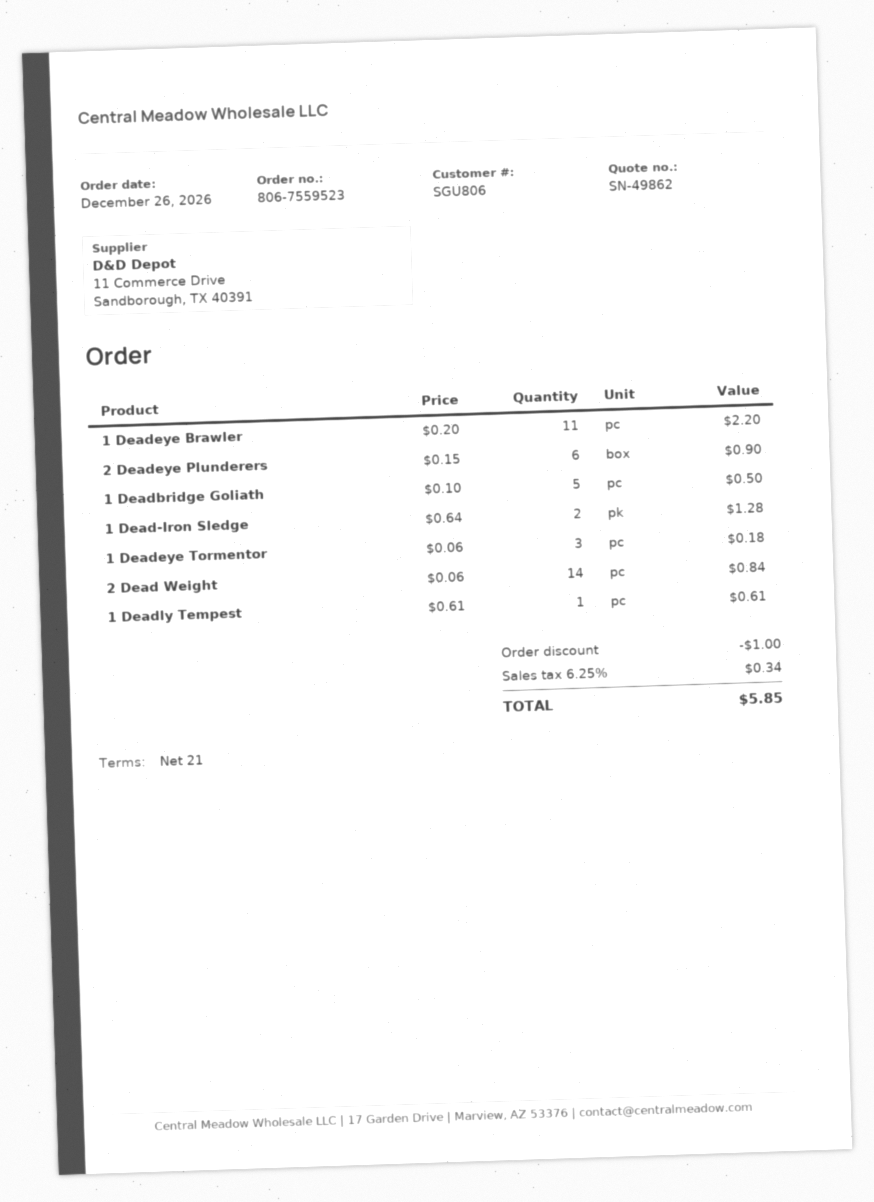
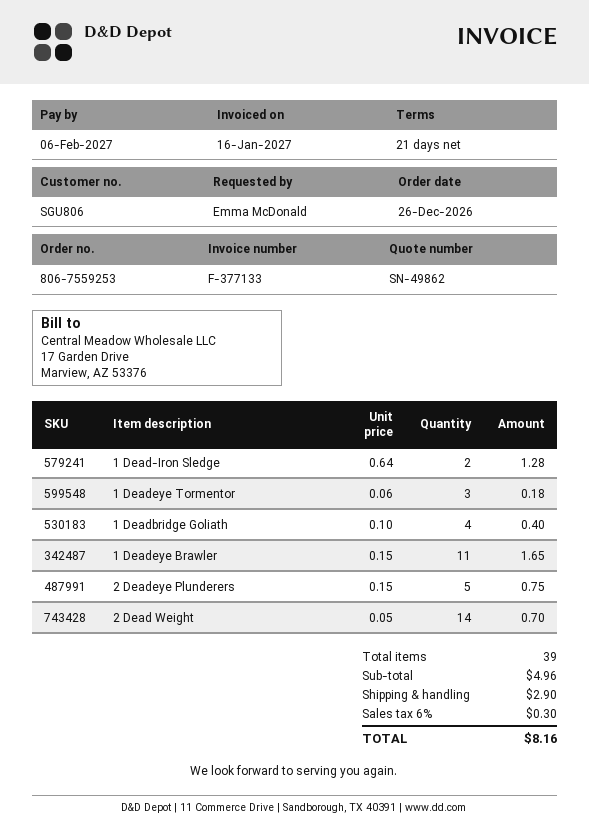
order number: 806-7559523 -> 806-7559253
1 Deadeye Brawler: 11 x 0.20 = 2.20 -> 11 x 0.15 = 1.65
2 Deadeye Plunderers: 6 x 0.15 = 0.90 -> 5 x 0.15 = 0.75
1 Deadbridge Goliath: 5 x 0.10 = 0.50 -> 4 x 0.10 = 0.40
2 Dead Weight: 14 x 0.06 = 0.84 -> 14 x 0.05 = 0.70
1 Deadly Tempest: 1 x 0.61 = 0.61 -> none
discount: 1.00 -> none
shipping: none -> 2.90
tax: 6.25% = 0.34 -> 6% = 0.30
total: 5.85 -> 8.16

